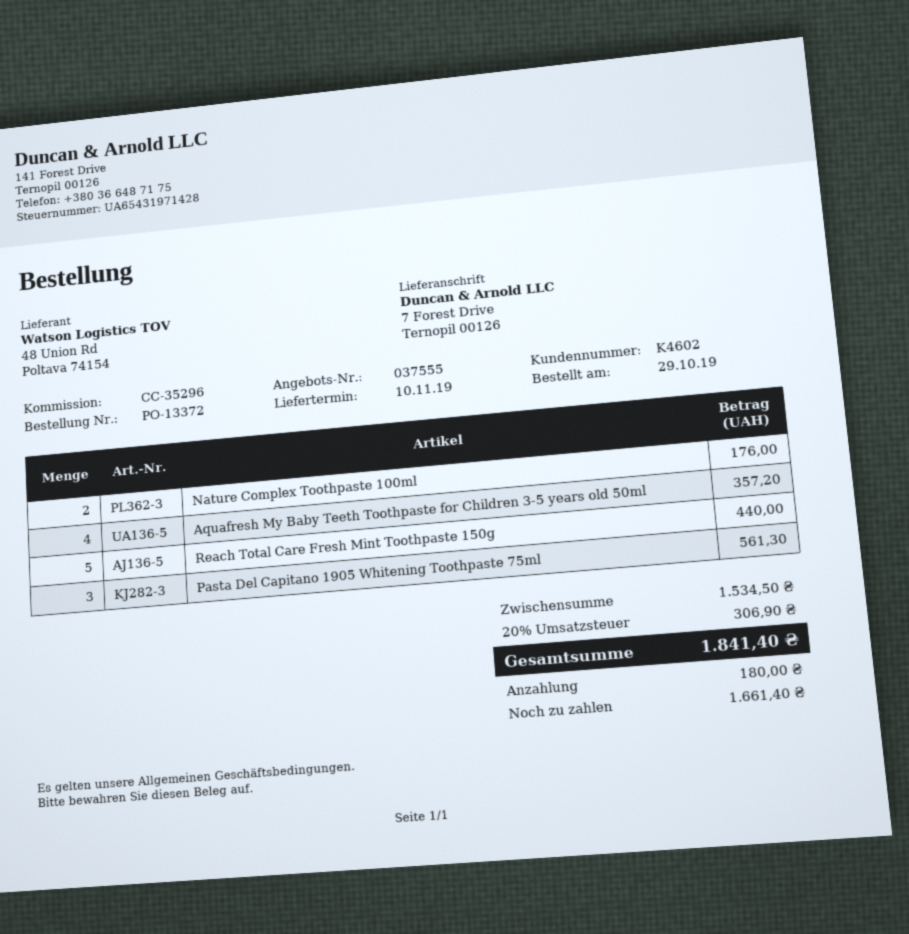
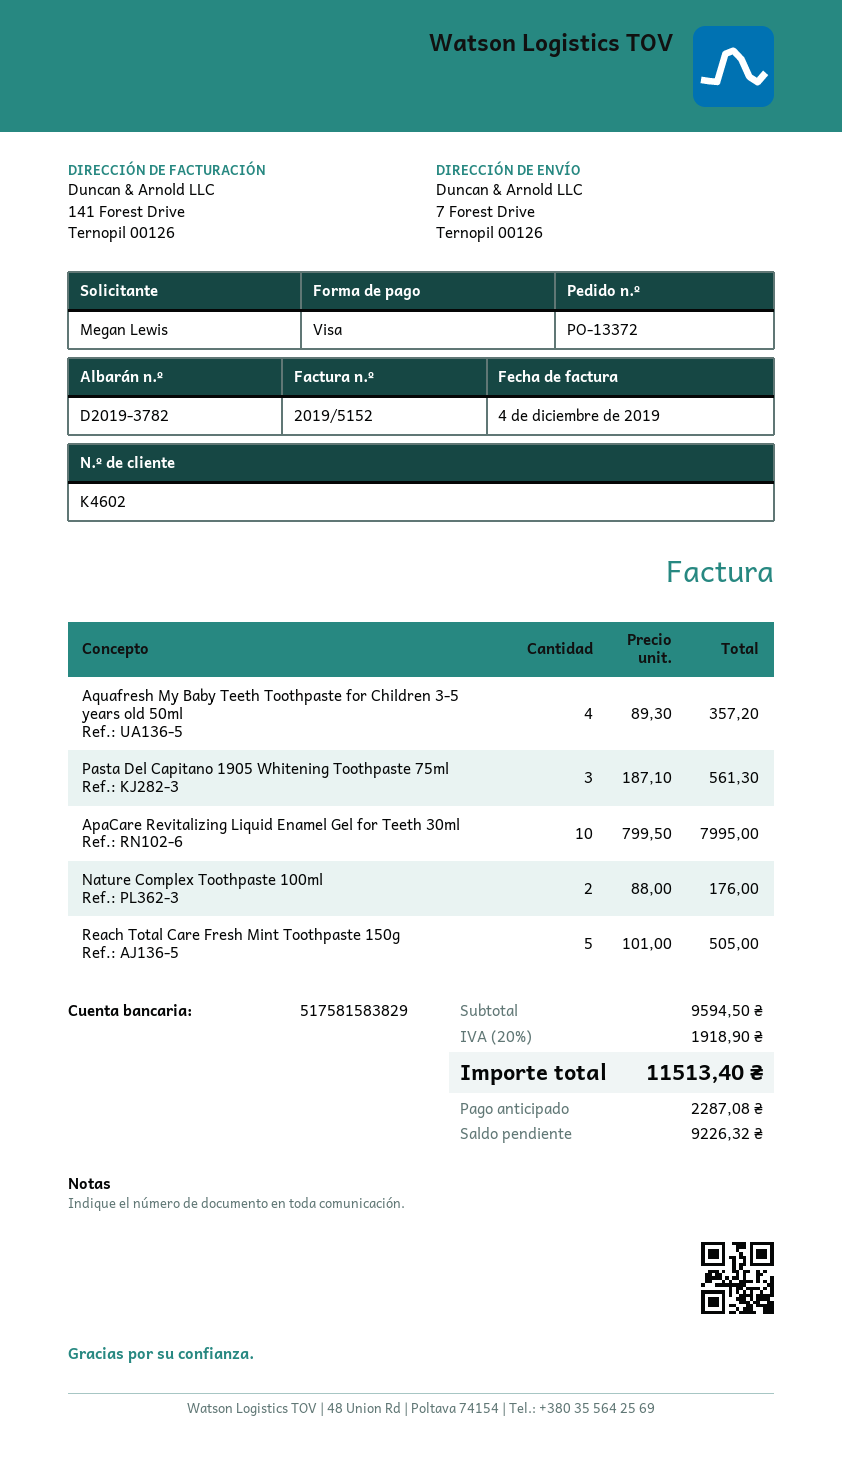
Reach Total Care Fresh Mint Toothpaste 150g: 5 for 440.00 -> 5 for 505.00
ApaCare Revitalizing Liquid Enamel Gel for Teeth 30ml: none -> 10 for 7995.00
subtotal: 1534.50 -> 9594.50
tax: 20% = 306.90 -> 20% = 1918.90
total: 1841.40 -> 11513.40
deposit: 180.00 -> 2287.08
balance: 1661.40 -> 9226.32

